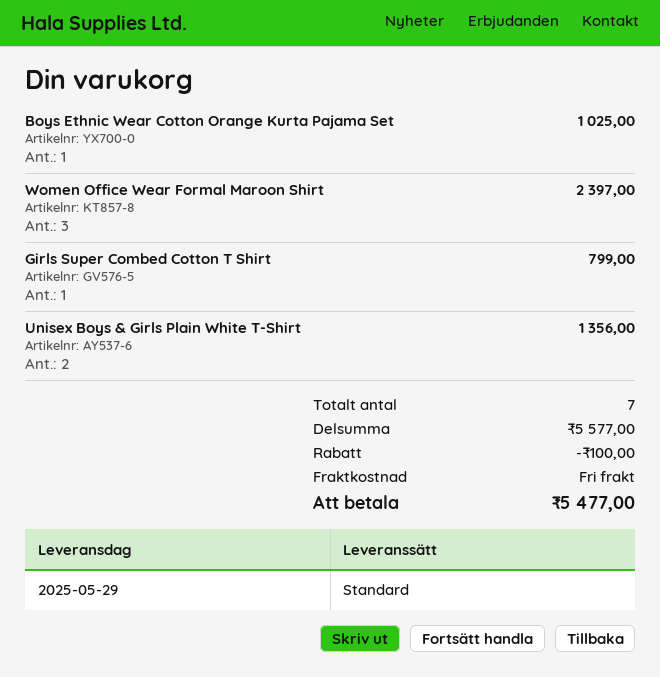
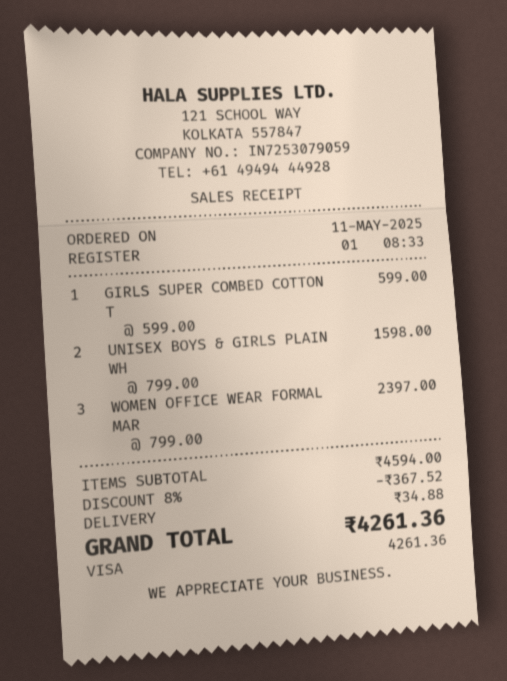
Boys Ethnic Wear Cotton Orange Kurta Pajama Set: 1 for 1025.00 -> none
Girls Super Combed Cotton T Shirt: 1 for 799.00 -> 1 for 599.00
Unisex Boys & Girls Plain White T-Shirt: 2 for 1356.00 -> 2 for 1598.00
subtotal: 5577.00 -> 4594.00
discount: 100.00 -> 367.52
shipping: 0.00 -> 34.88
total: 5477.00 -> 4261.36

